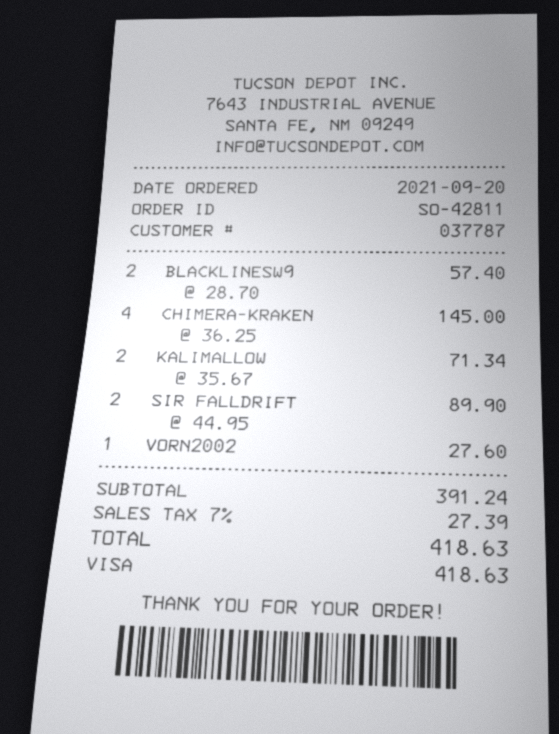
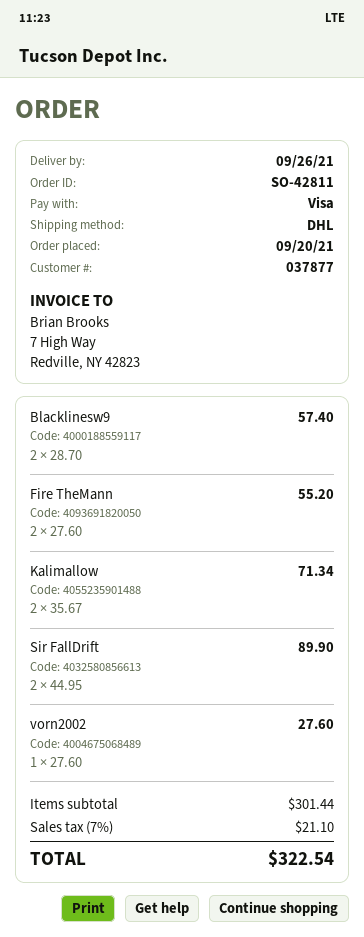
customer number: 037787 -> 037877
CHIMERA-KRAKEN: 4 x 36.25 = 145.00 -> none
Fire TheMann: none -> 2 x 27.60 = 55.20
subtotal: 391.24 -> 301.44
tax: 7% = 27.39 -> 7% = 21.10
total: 418.63 -> 322.54

